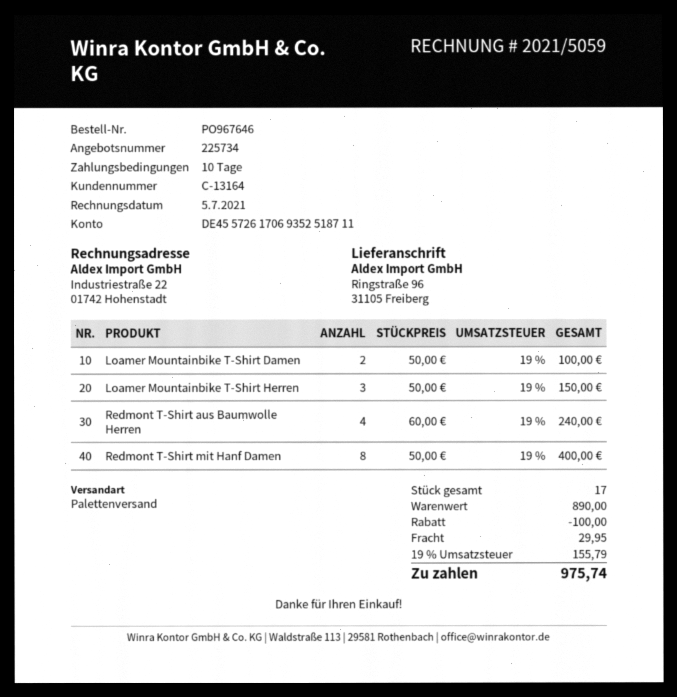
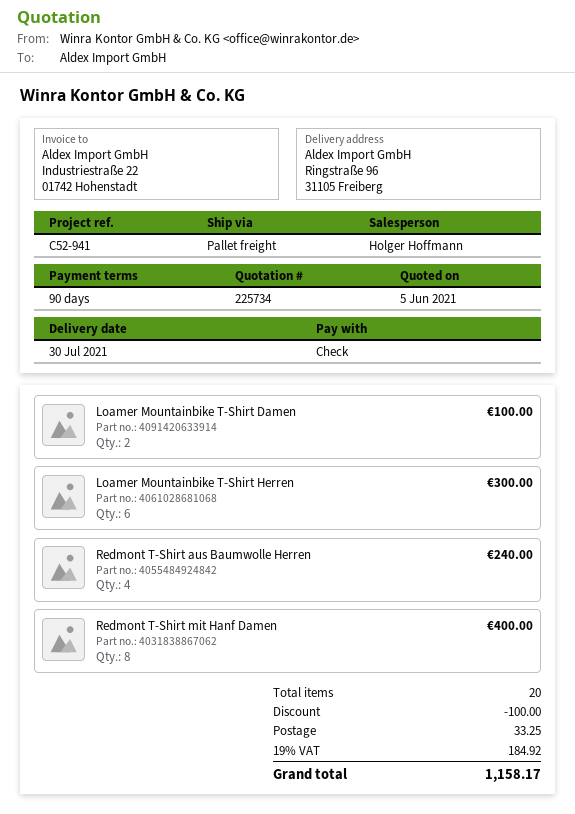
payment terms: 10 days -> 90 days
Loamer Mountainbike T-Shirt Herren: 3 for 150.00 -> 6 for 300.00
total quantity: 17 -> 20
shipping: 29.95 -> 33.25
tax: 19% = 155.79 -> 19% = 184.92
total: 975.74 -> 1158.17

